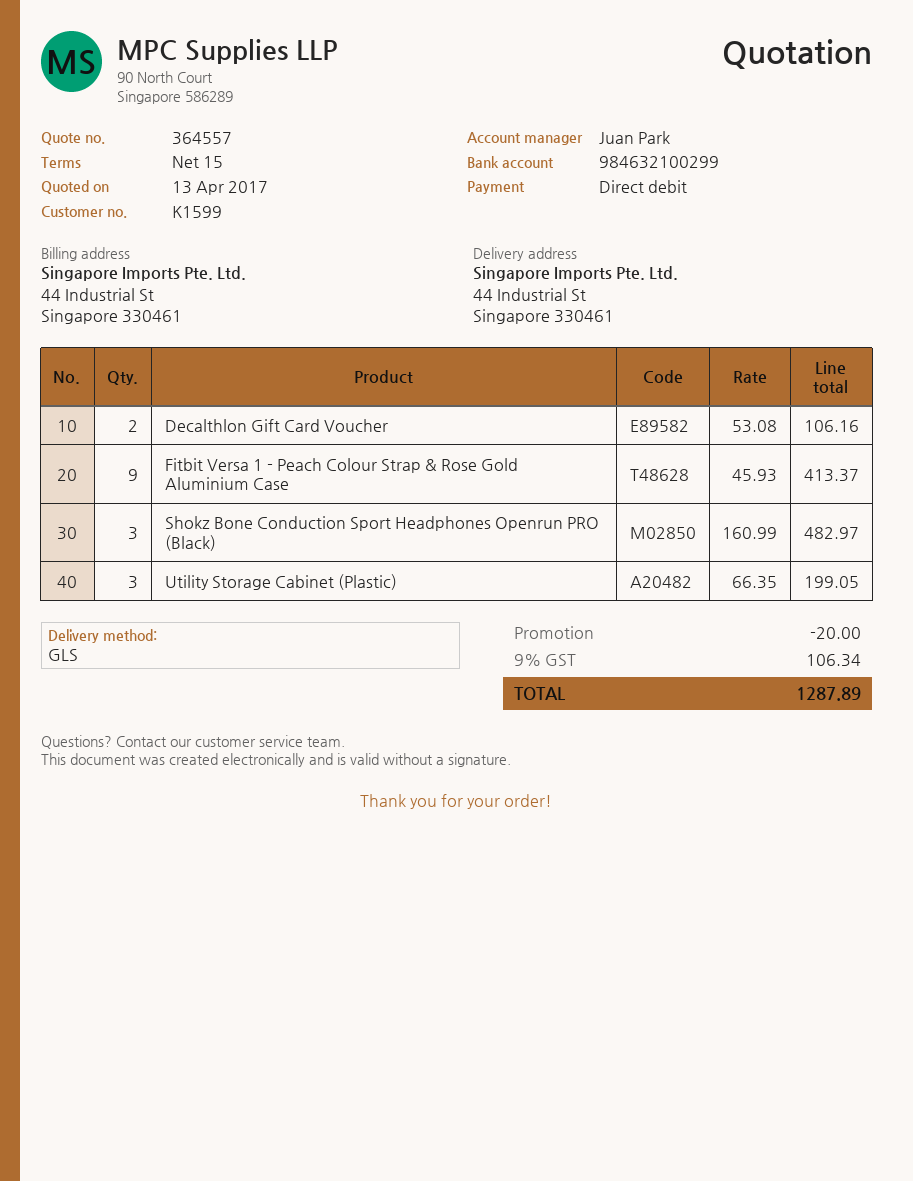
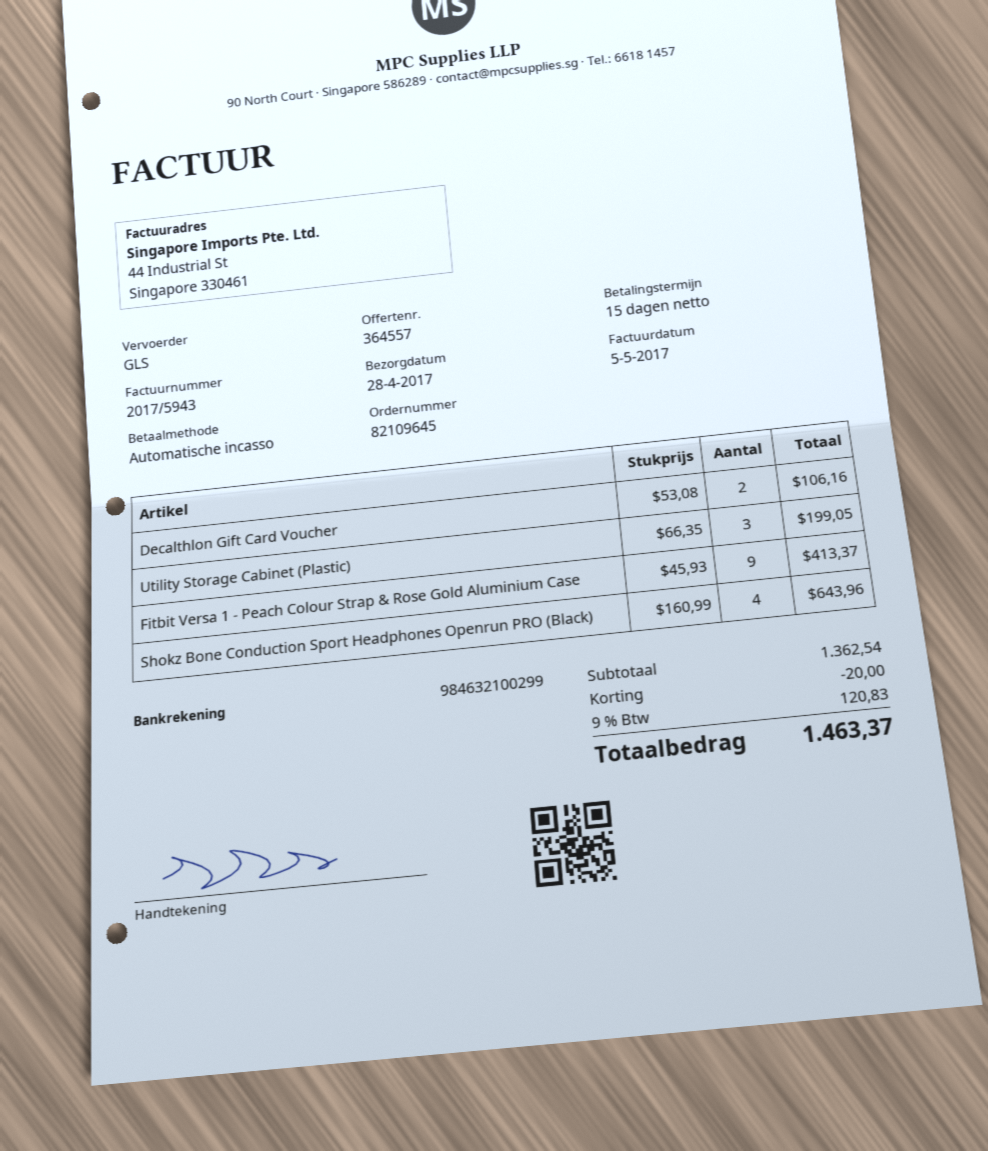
Shokz Bone Conduction Sport Headphones Openrun PRO (Black): 3 x 160.99 = 482.97 -> 4 x 160.99 = 643.96
tax: 9% = 106.34 -> 9% = 120.83
total: 1287.89 -> 1463.37

